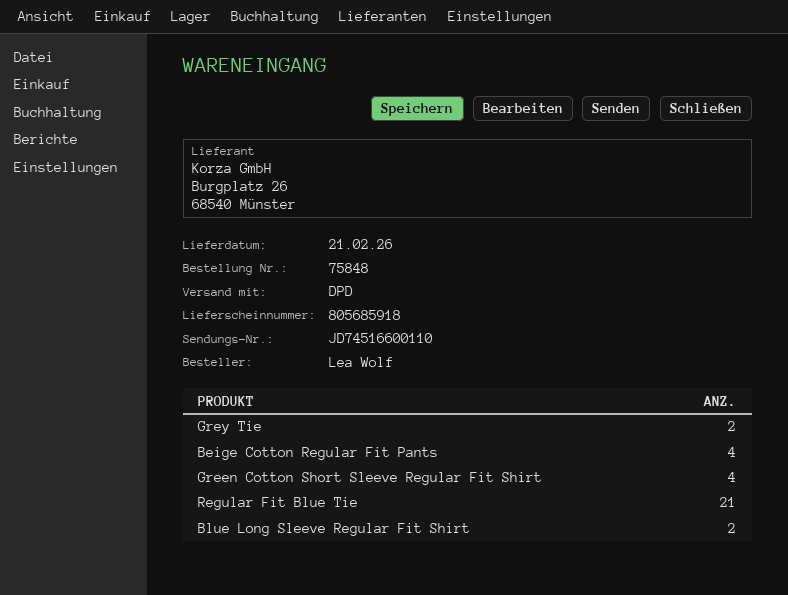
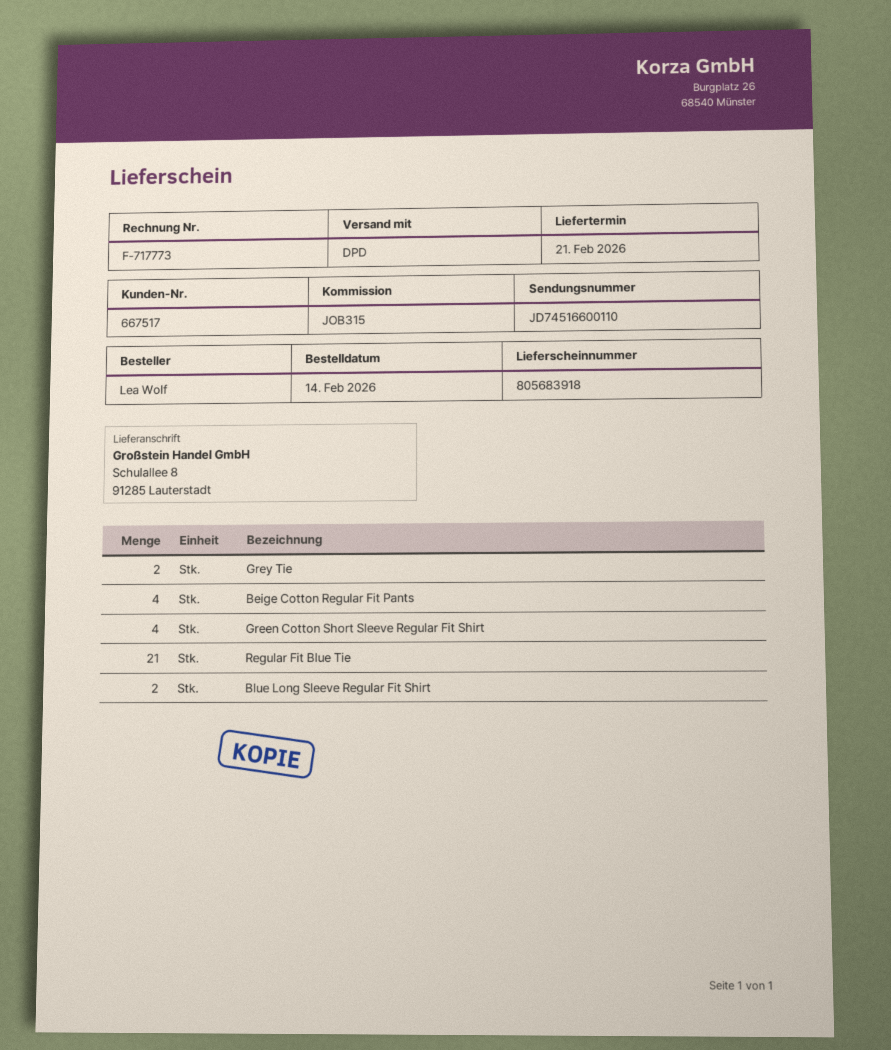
delivery note number: 805685918 -> 805683918

